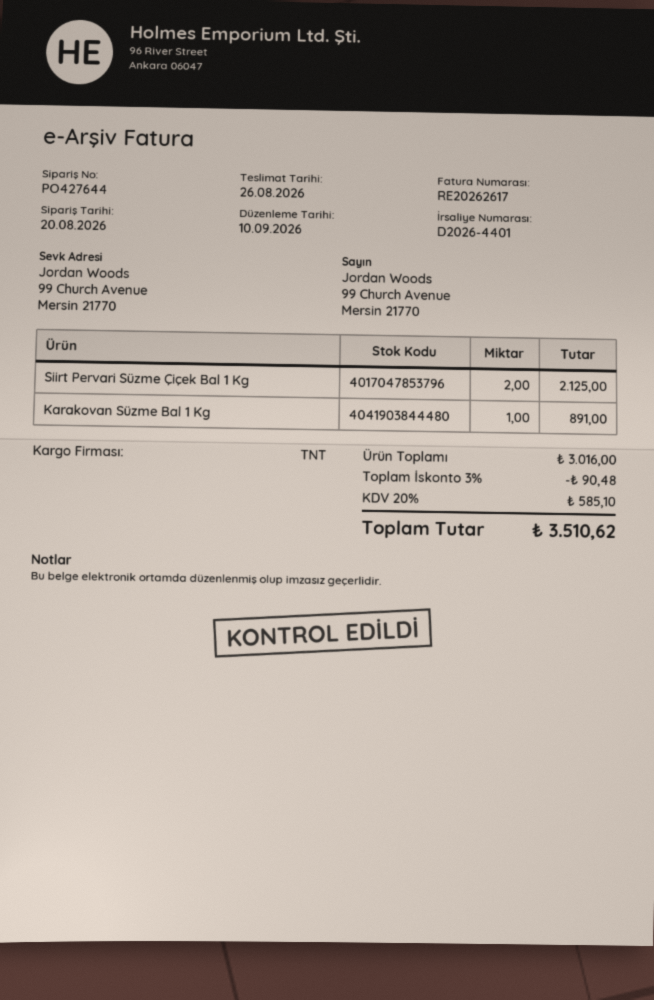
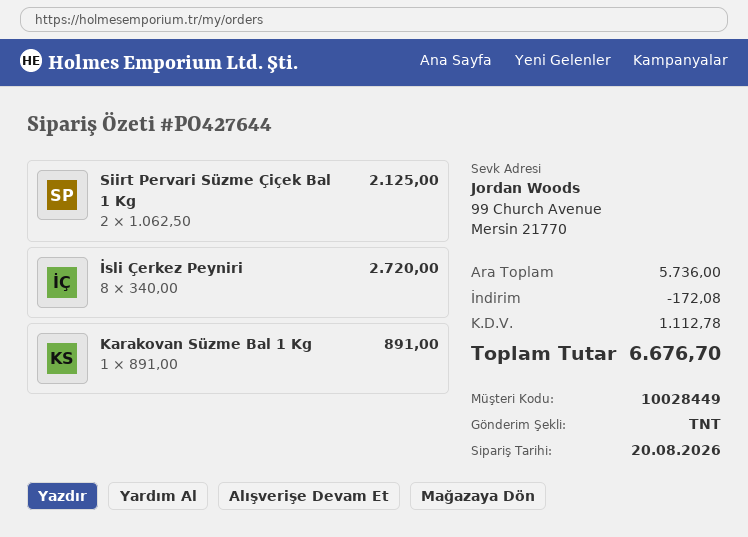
İsli Çerkez Peyniri: none -> 8 for 2720.00
subtotal: 3016.00 -> 5736.00
discount: 90.48 -> 172.08
tax: 585.10 -> 1112.78
total: 3510.62 -> 6676.70

